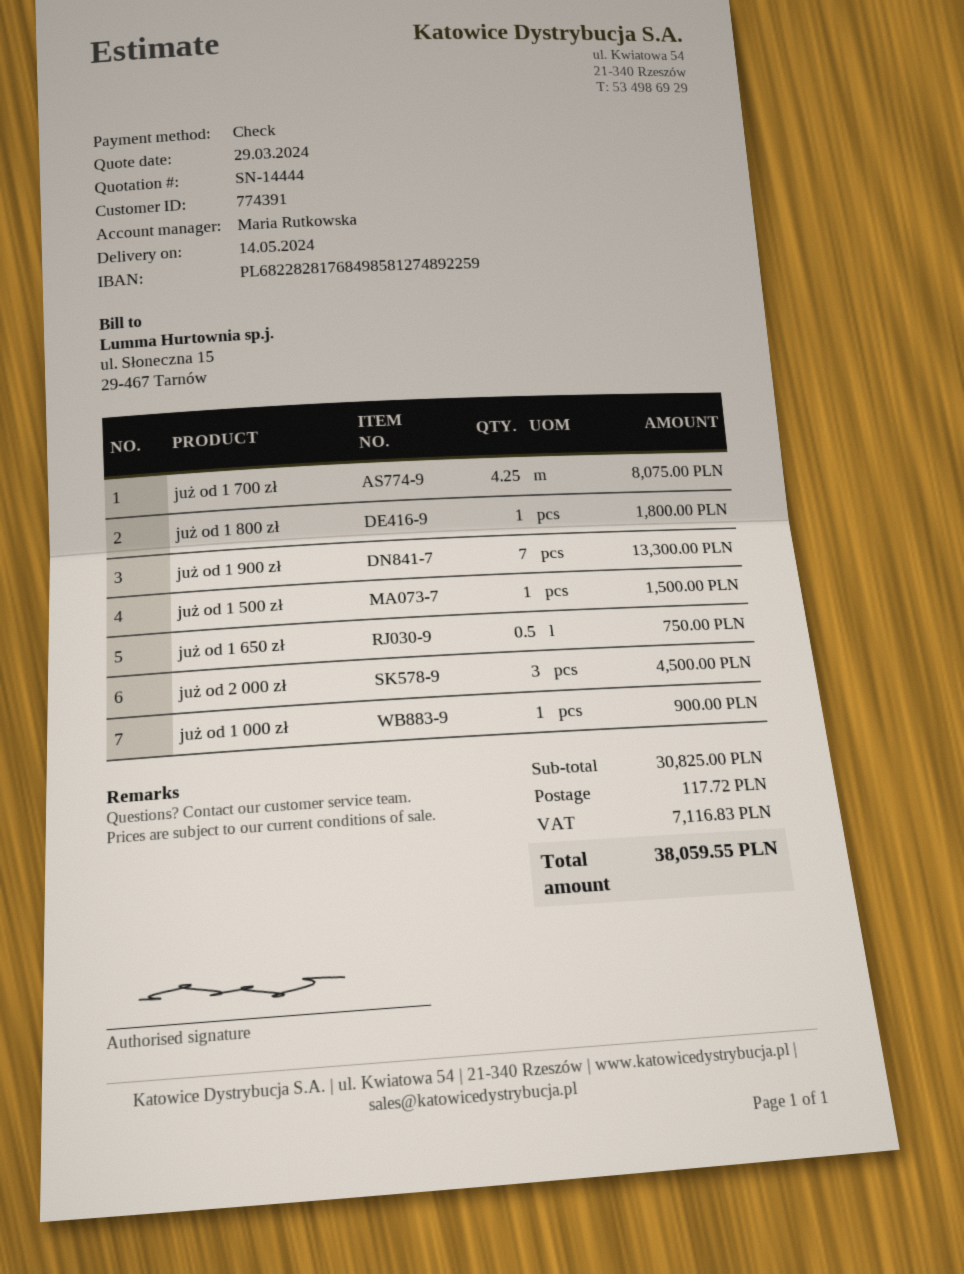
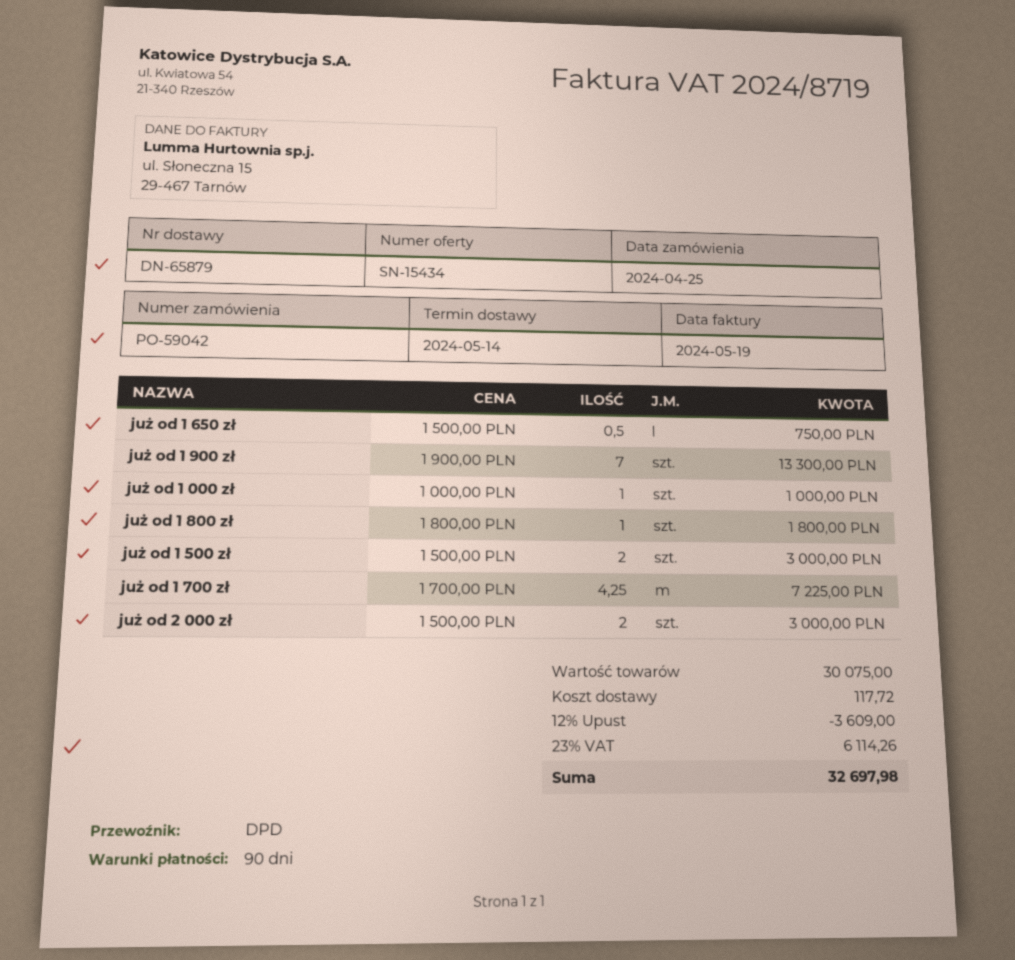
quote number: SN-14444 -> SN-15434
już od 1 700 zł: 4.25 for 8075.00 -> 4.25 for 7225.00
już od 1 500 zł: 1 for 1500.00 -> 2 for 3000.00
już od 2 000 zł: 3 for 4500.00 -> 2 for 3000.00
już od 1 000 zł: 1 for 900.00 -> 1 for 1000.00
subtotal: 30825.00 -> 30075.00
discount: none -> 12% = 3609.00
tax: 7116.83 -> 6114.26
total: 38059.55 -> 32697.98

